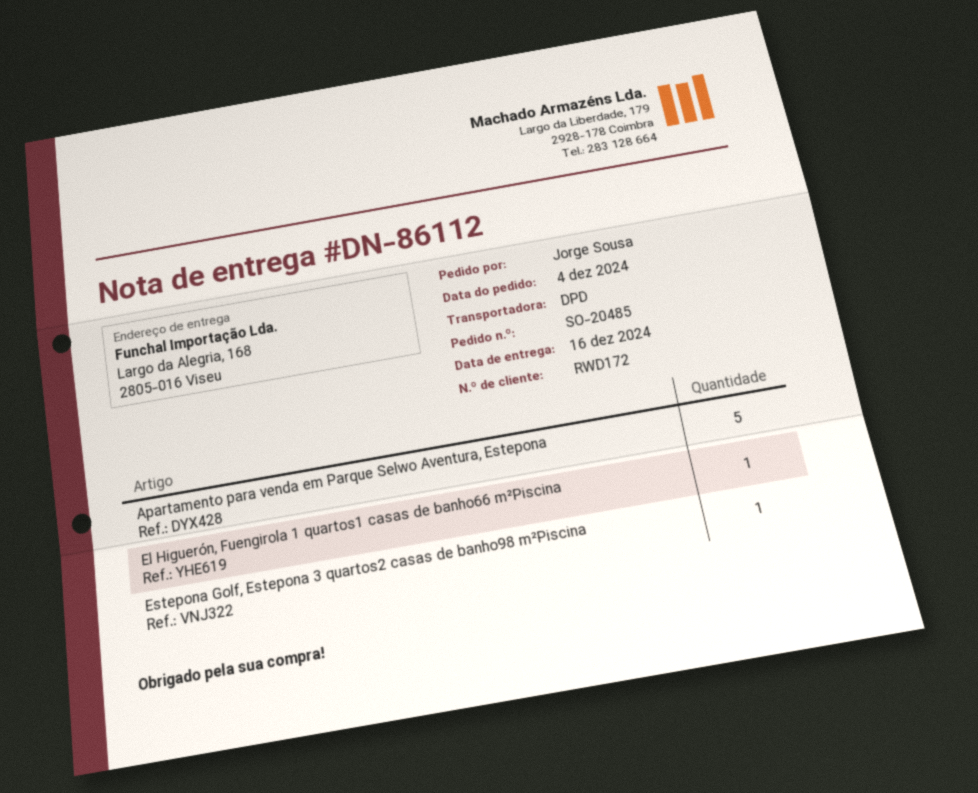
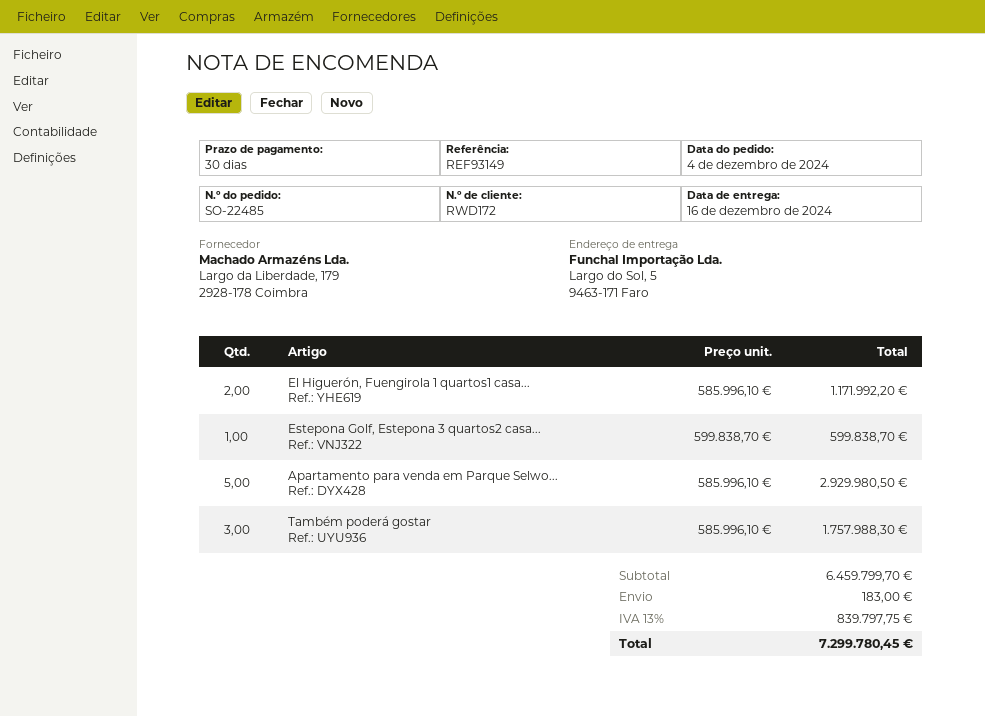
order number: SO-20485 -> SO-22485
ship to: Largo da Alegria, 168, 2805-016 Viseu -> Largo do Sol, 5, 9463-171 Faro
El Higuerón, Fuengirola 1 quartos1 casas de banho66 m²Piscina: 1 -> 2
Também poderá gostar: none -> 3

